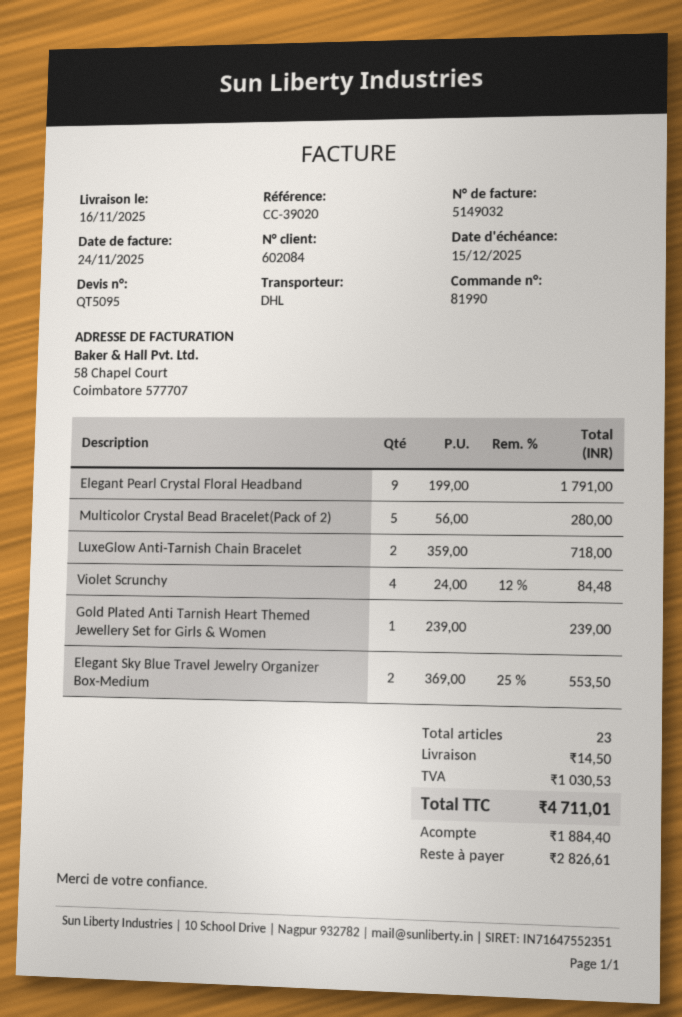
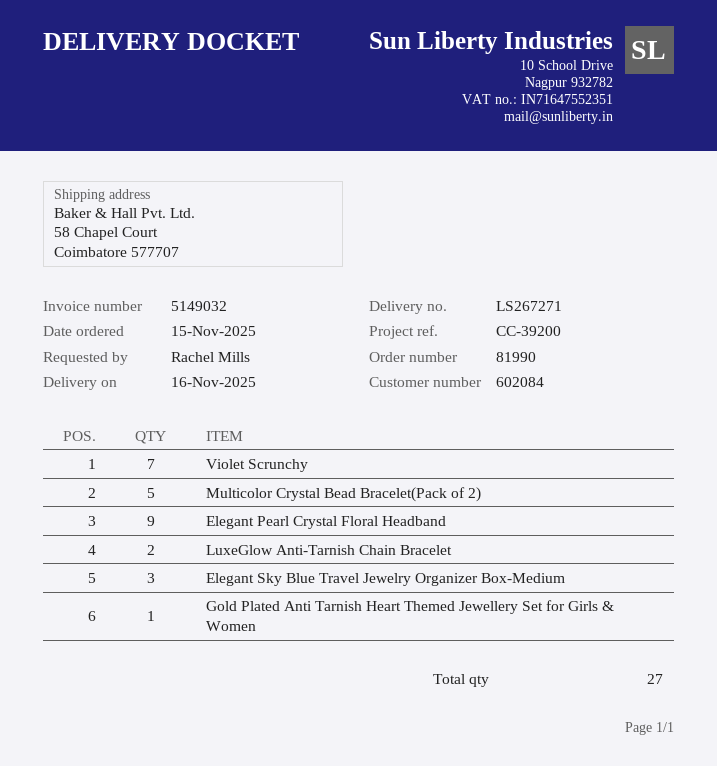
reference: CC-39020 -> CC-39200
Violet Scrunchy: 4 -> 7
Elegant Sky Blue Travel Jewelry Organizer Box-Medium: 2 -> 3
total quantity: 23 -> 27

